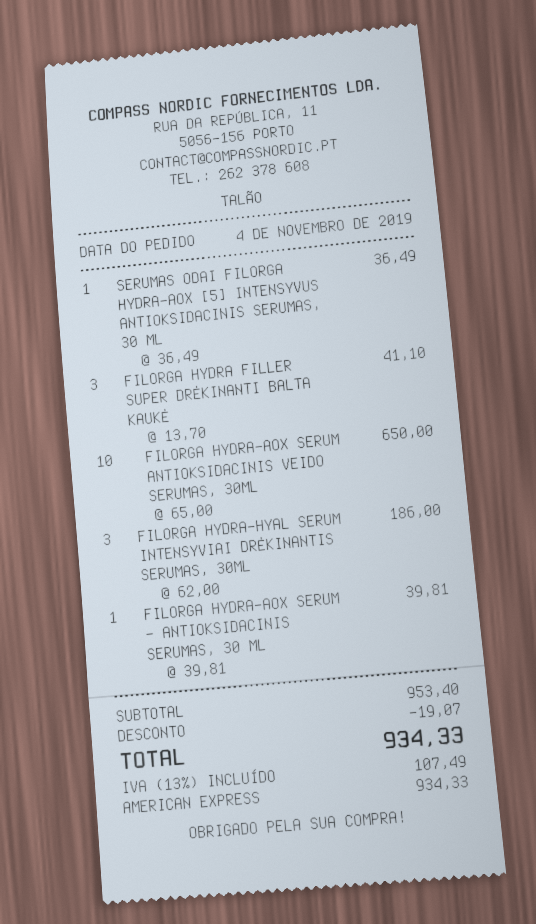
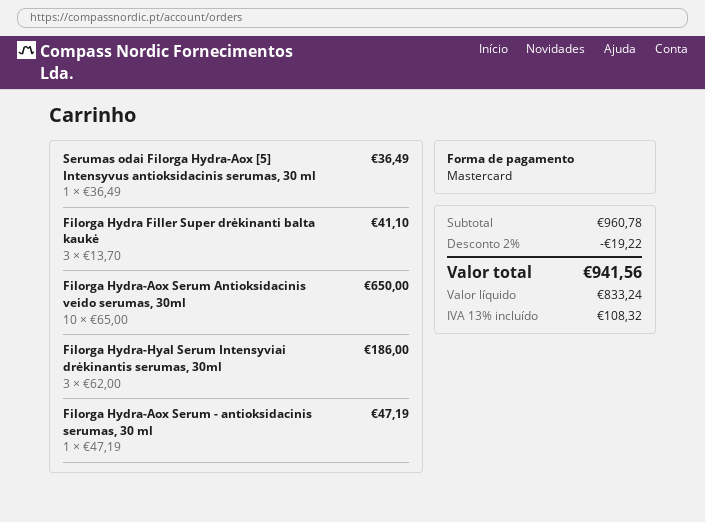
payment method: American Express -> Mastercard
FILORGA HYDRA-AOX SERUM - ANTIOKSIDACINIS SERUMAS, 30 ML: 1 x 39.81 = 39.81 -> 1 x 47.19 = 47.19
subtotal: 953.40 -> 960.78
discount: 19.07 -> 19.22
tax: 13% = 107.49 -> 13% = 108.32
total: 934.33 -> 941.56

